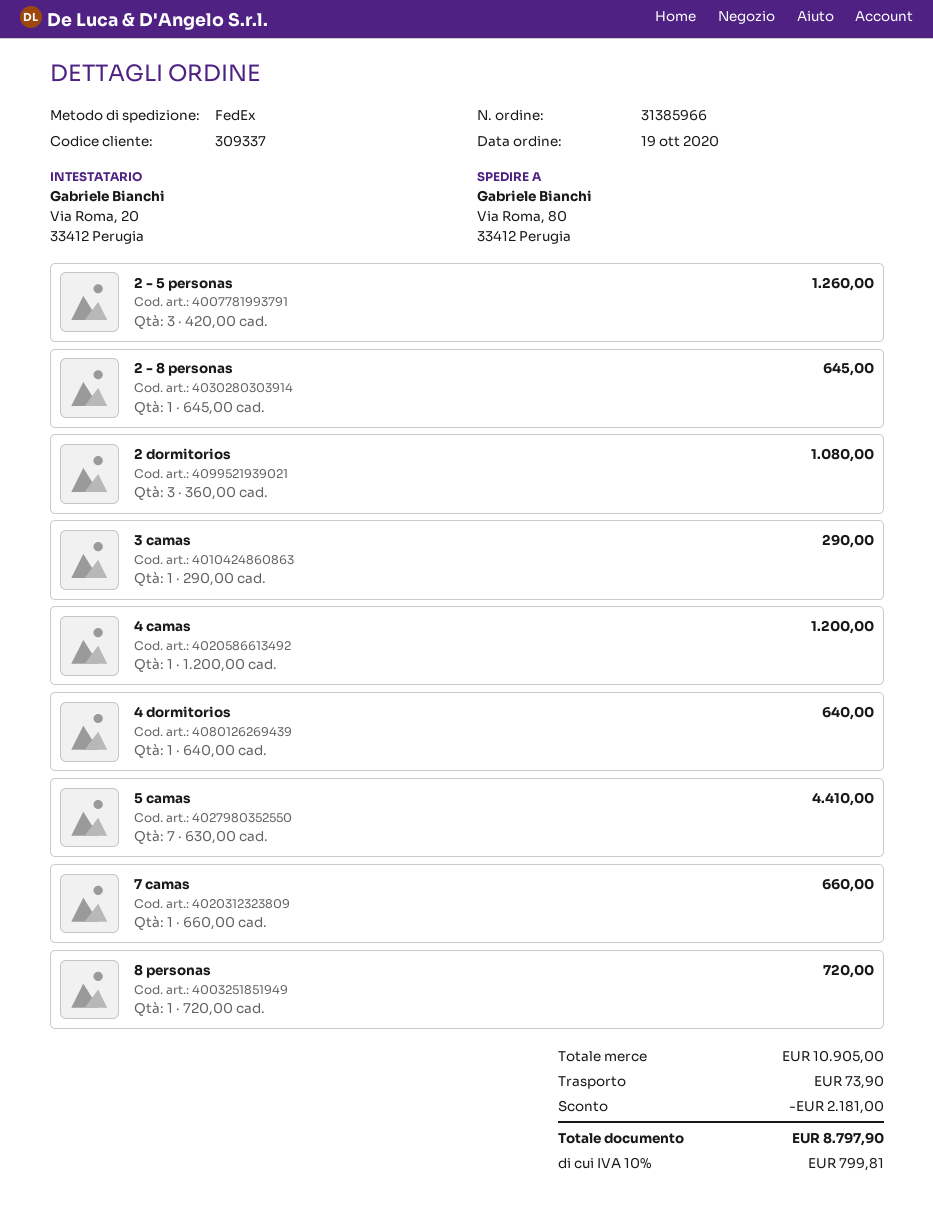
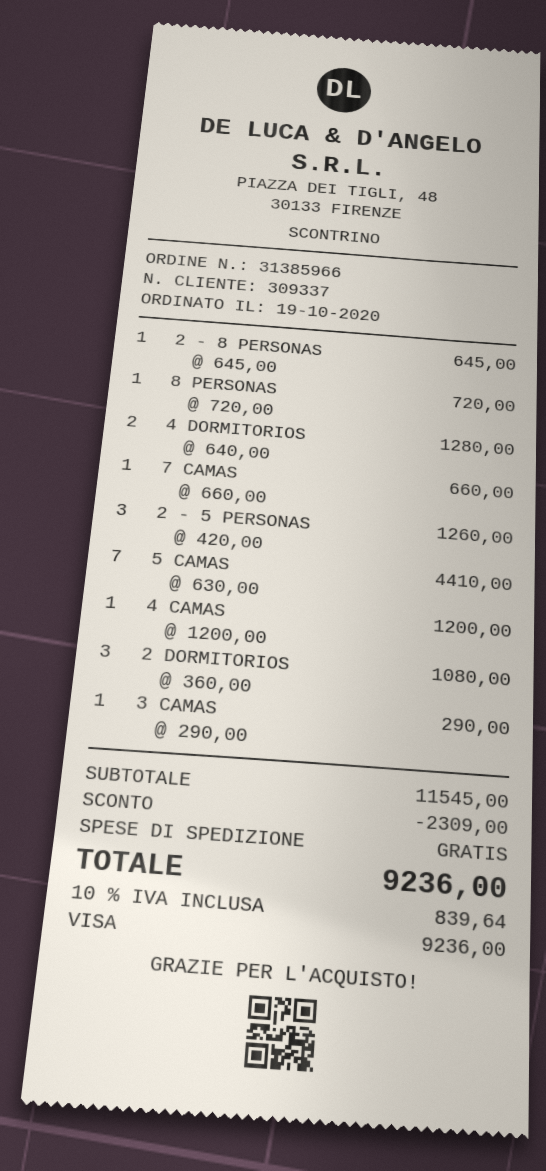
4 dormitorios: 1 x 640.00 = 640.00 -> 2 x 640.00 = 1280.00
subtotal: 10905.00 -> 11545.00
discount: 2181.00 -> 2309.00
shipping: 73.90 -> 0.00
tax: 10% = 799.81 -> 10% = 839.64
total: 8797.90 -> 9236.00

